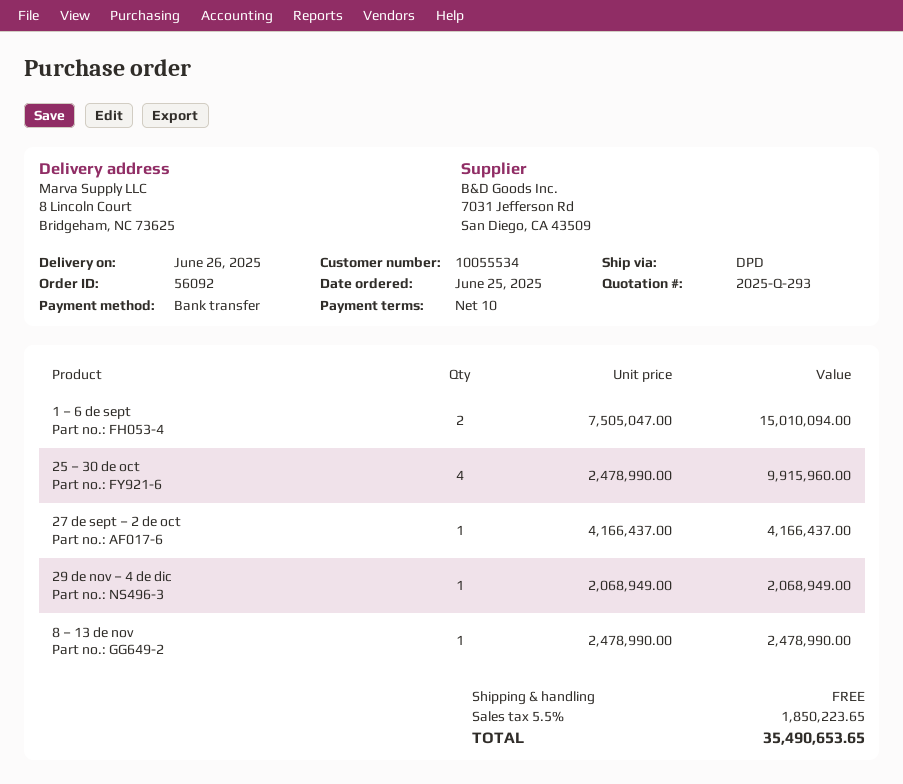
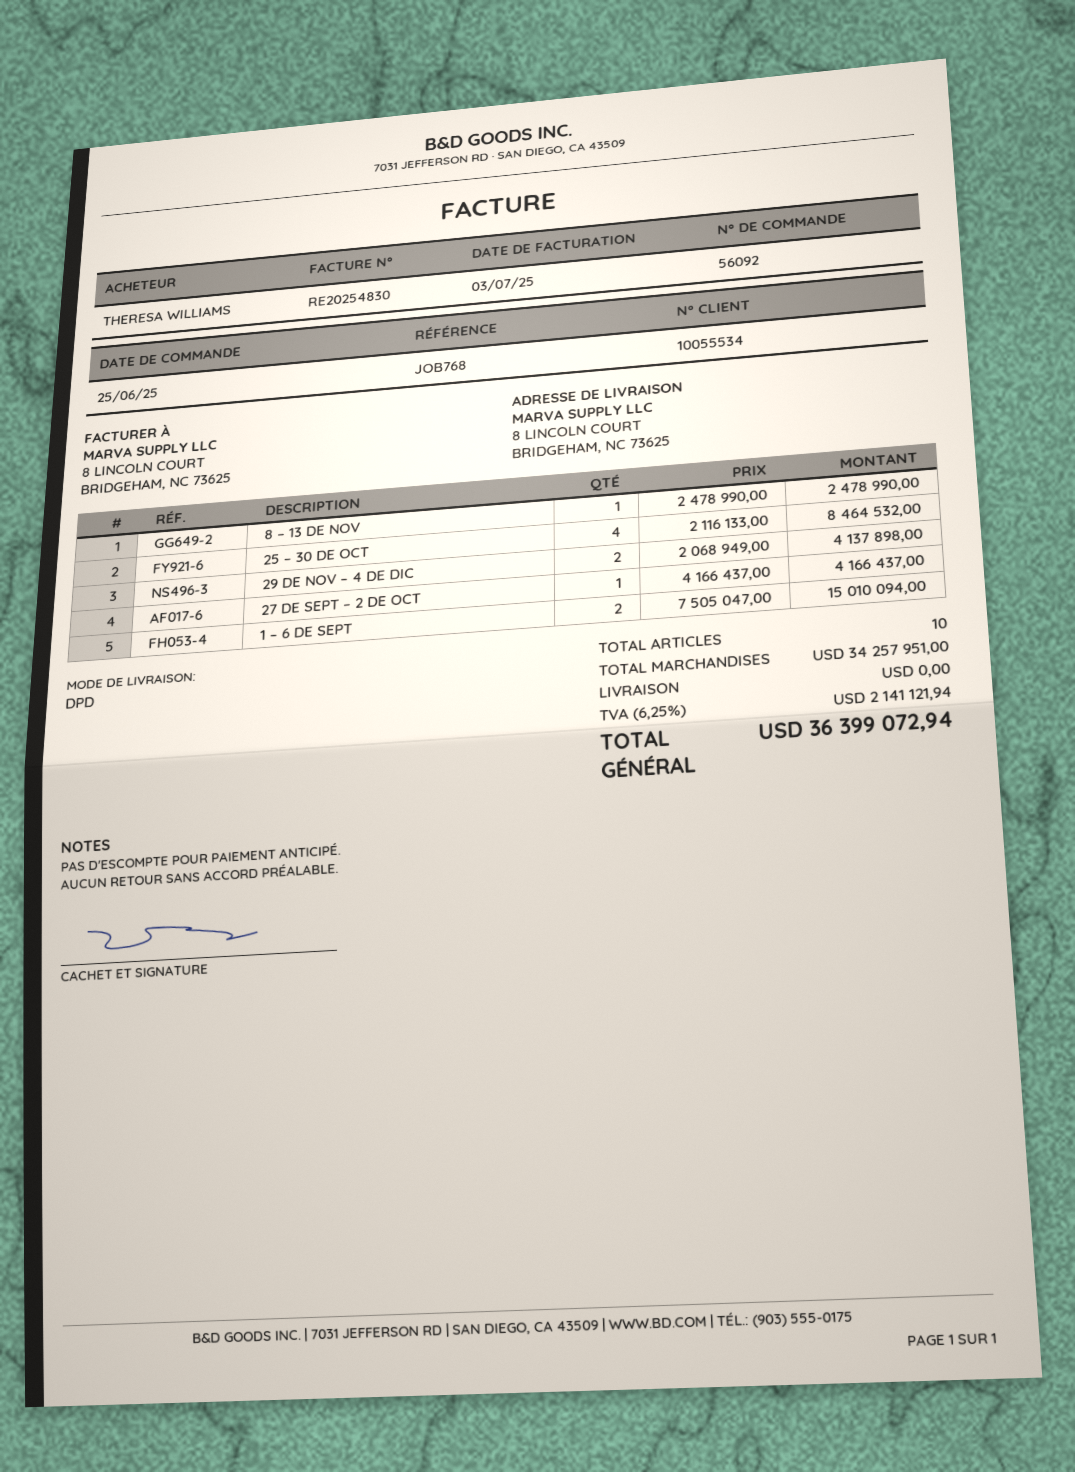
25 – 30 de oct: 4 x 2478990.00 = 9915960.00 -> 4 x 2116133.00 = 8464532.00
29 de nov – 4 de dic: 1 x 2068949.00 = 2068949.00 -> 2 x 2068949.00 = 4137898.00
tax: 5.5% = 1850223.65 -> 6.25% = 2141121.94
total: 35490653.65 -> 36399072.94

